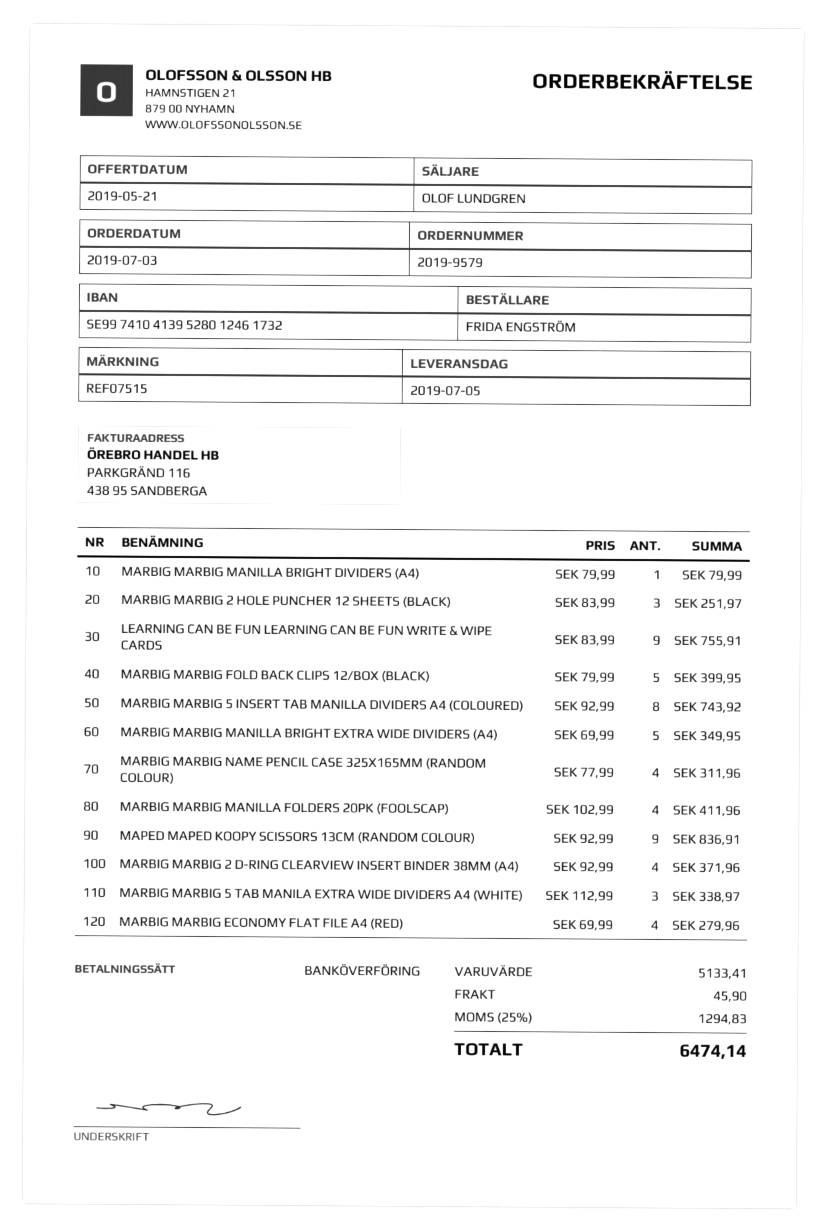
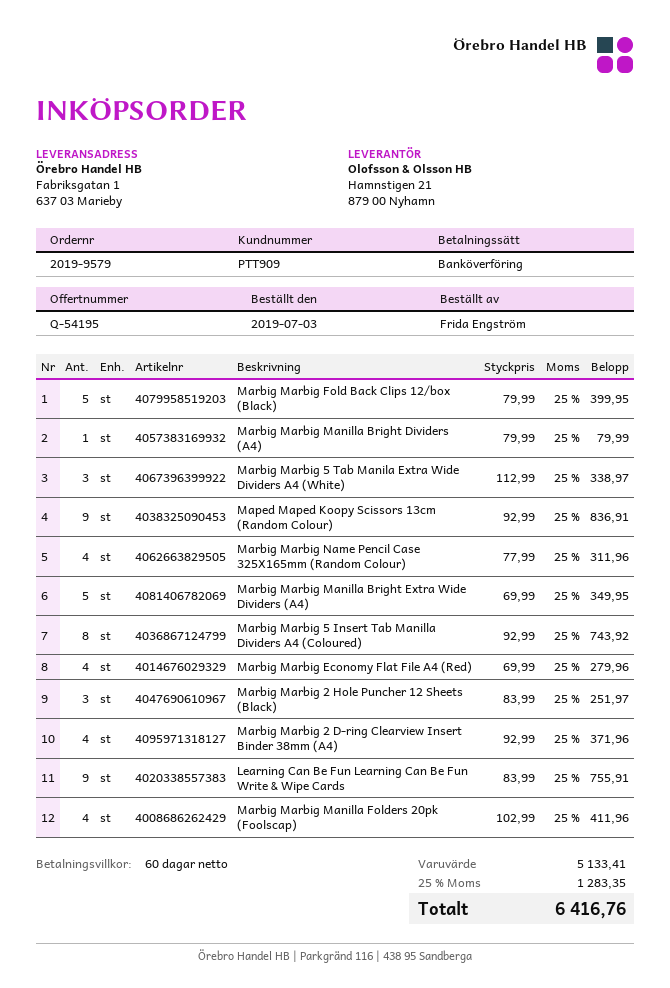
shipping: 45.90 -> none
tax: 25% = 1294.83 -> 25% = 1283.35
total: 6474.14 -> 6416.76

